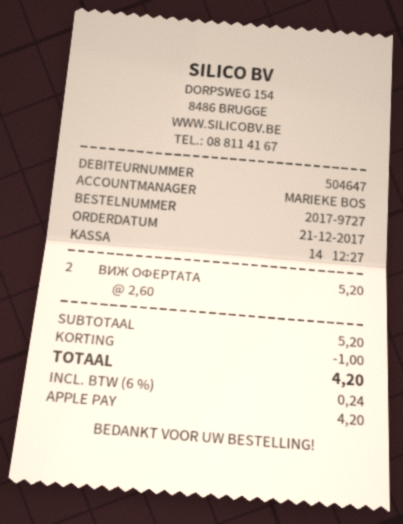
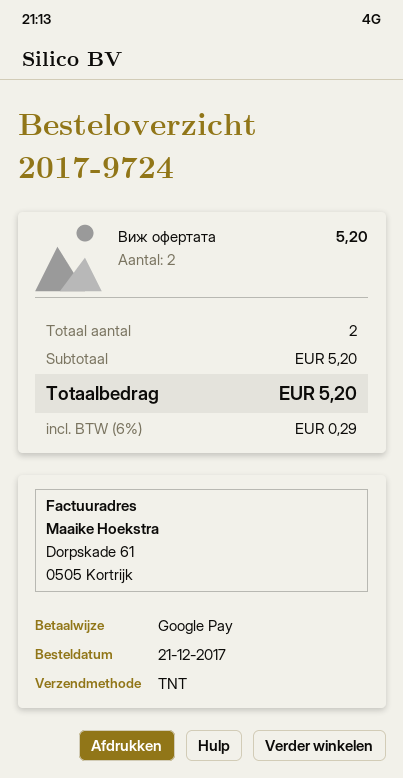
order number: 2017-9727 -> 2017-9724
payment method: Apple Pay -> Google Pay
discount: 1.00 -> none
tax: 6% = 0.24 -> 6% = 0.29
total: 4.20 -> 5.20

